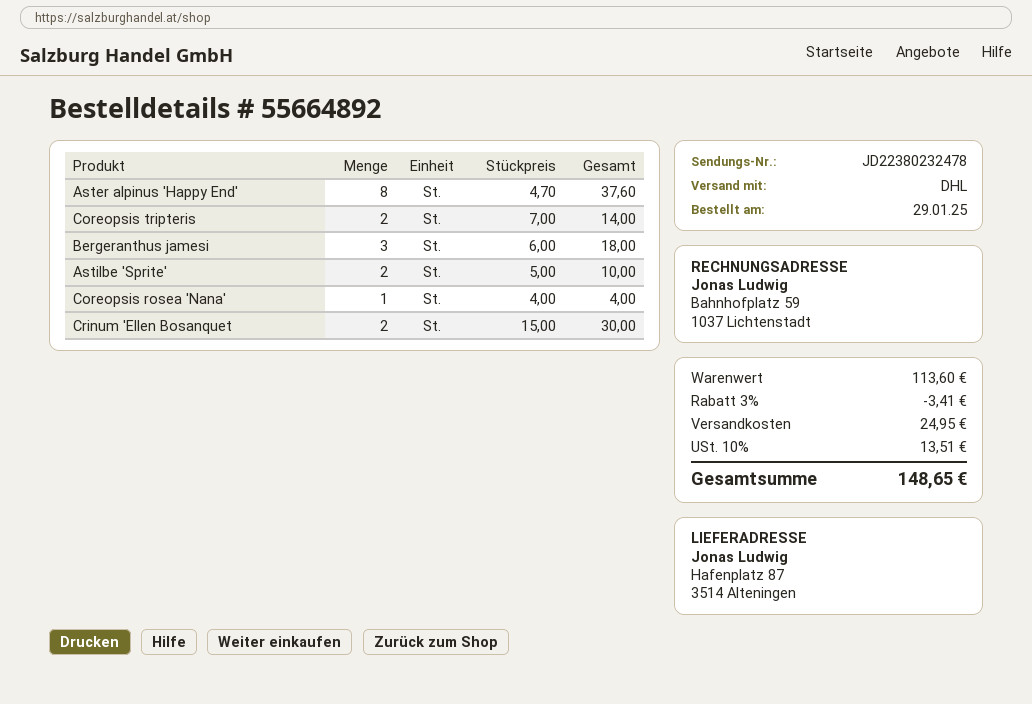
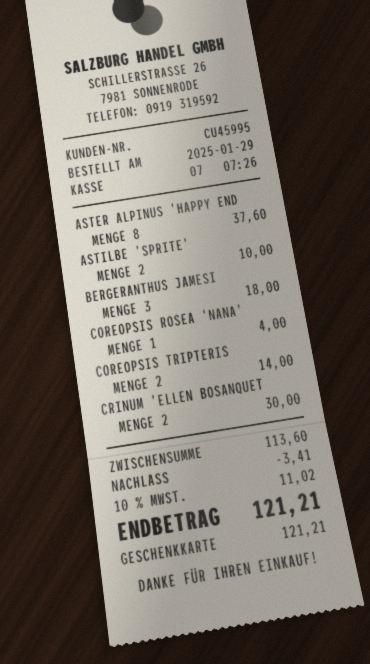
shipping: 24.95 -> none
tax: 10% = 13.51 -> 10% = 11.02
total: 148.65 -> 121.21

